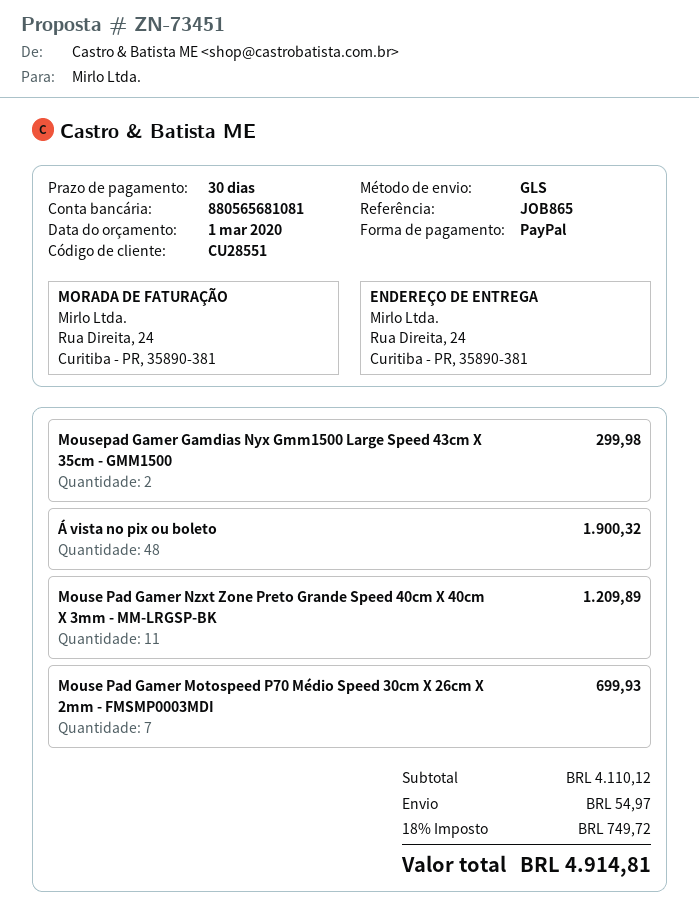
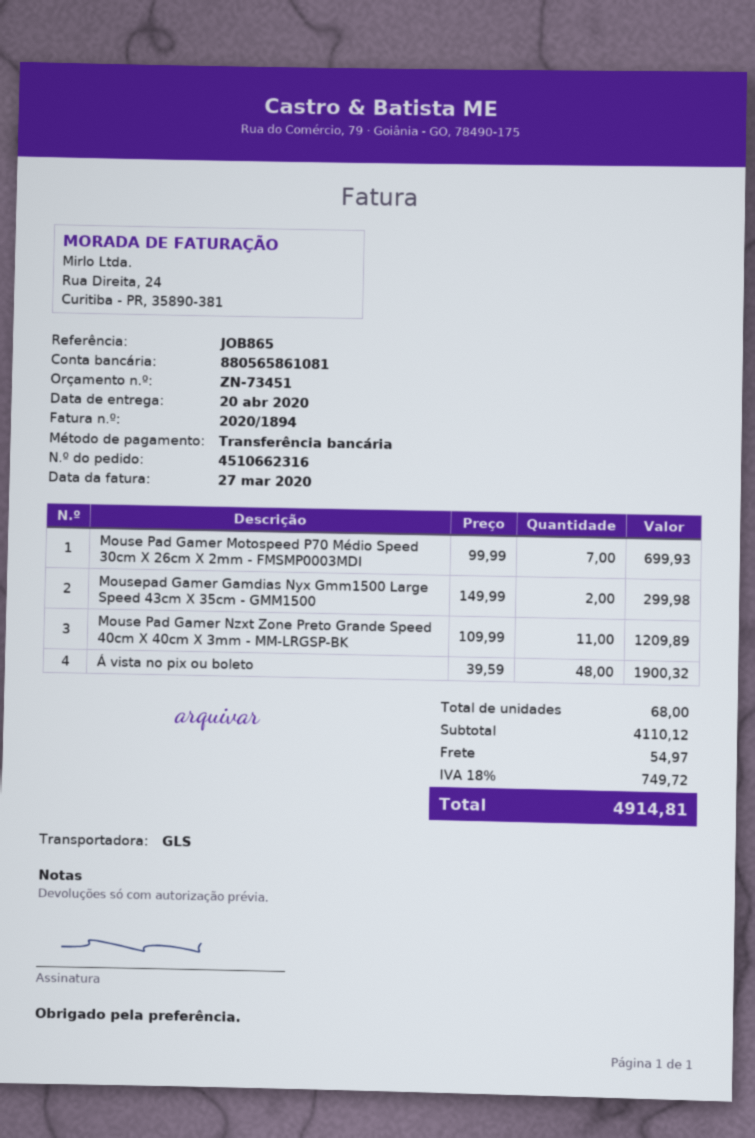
payment method: PayPal -> bank transfer
bank account: 880565681081 -> 880565861081

